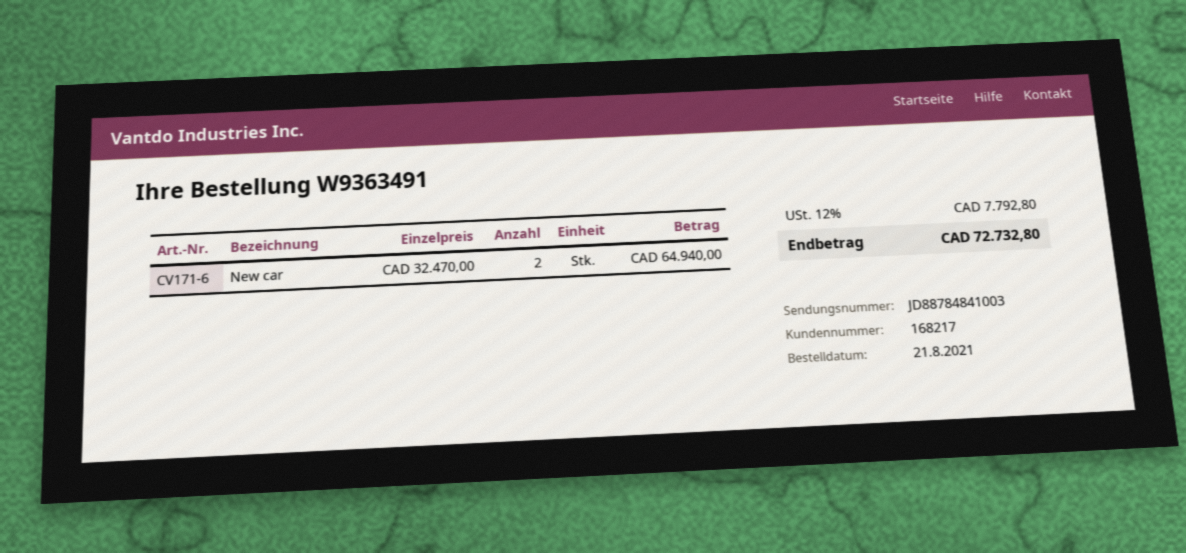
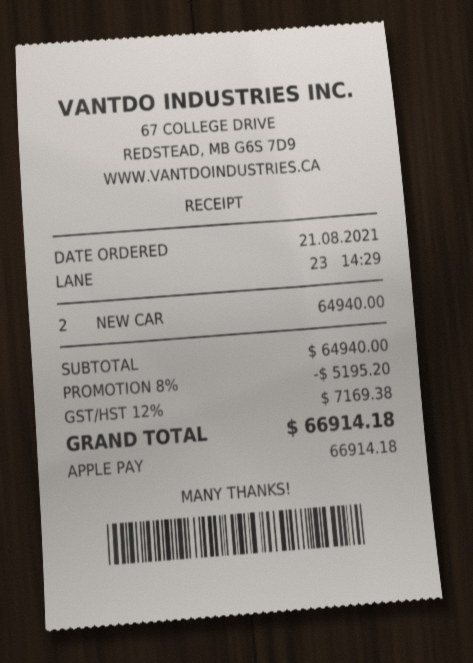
discount: none -> 8% = 5195.20
tax: 12% = 7792.80 -> 12% = 7169.38
total: 72732.80 -> 66914.18

